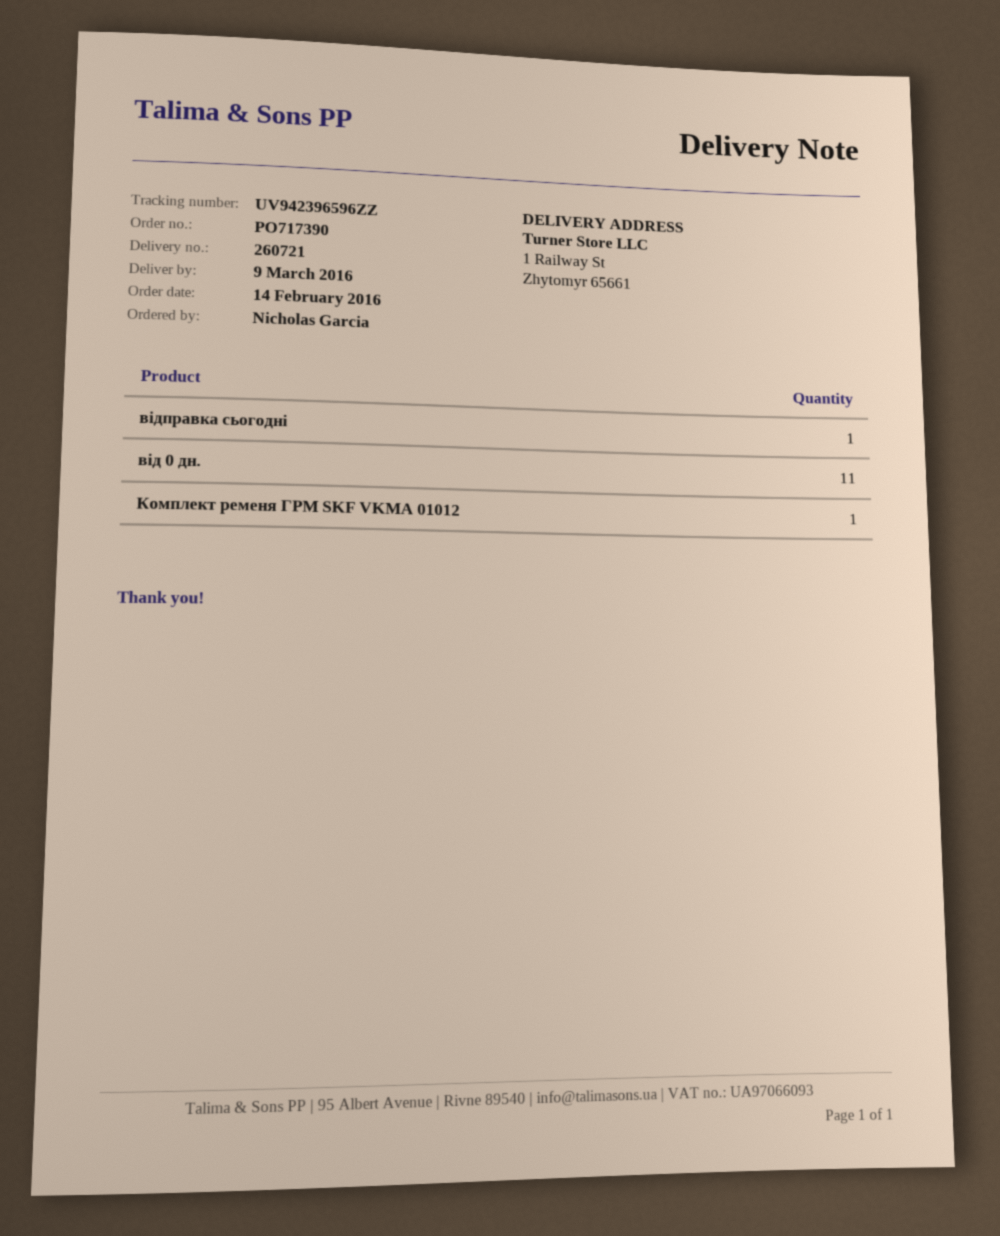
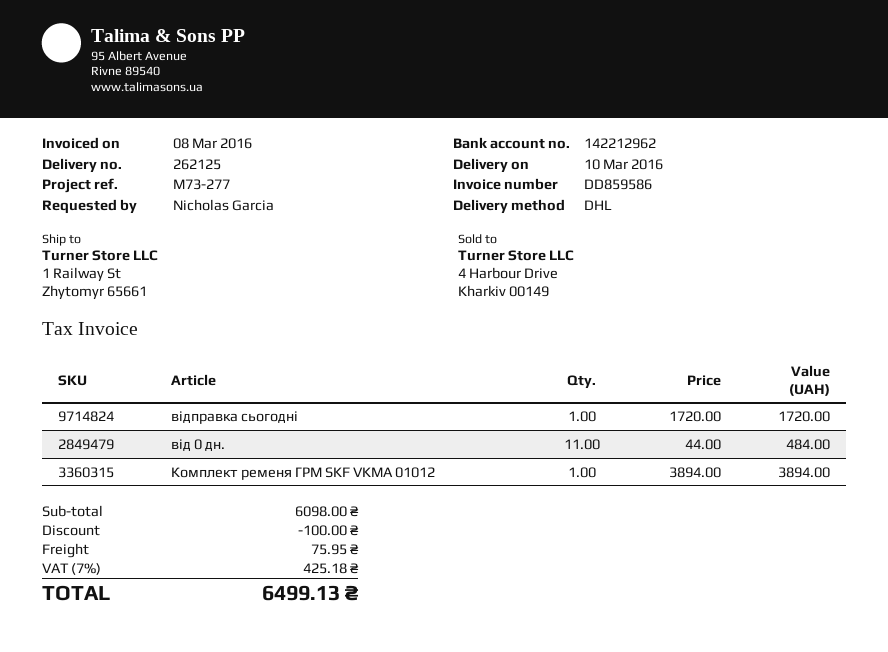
delivery note number: 260721 -> 262125
delivery date: 2016-03-09 -> 2016-03-10

